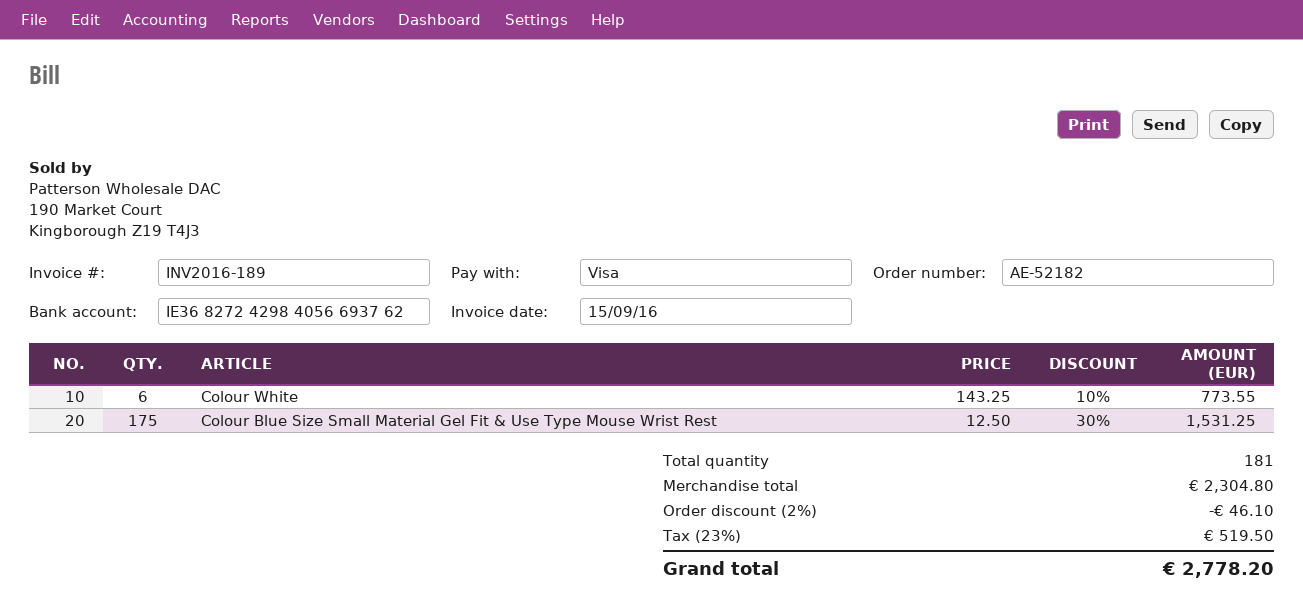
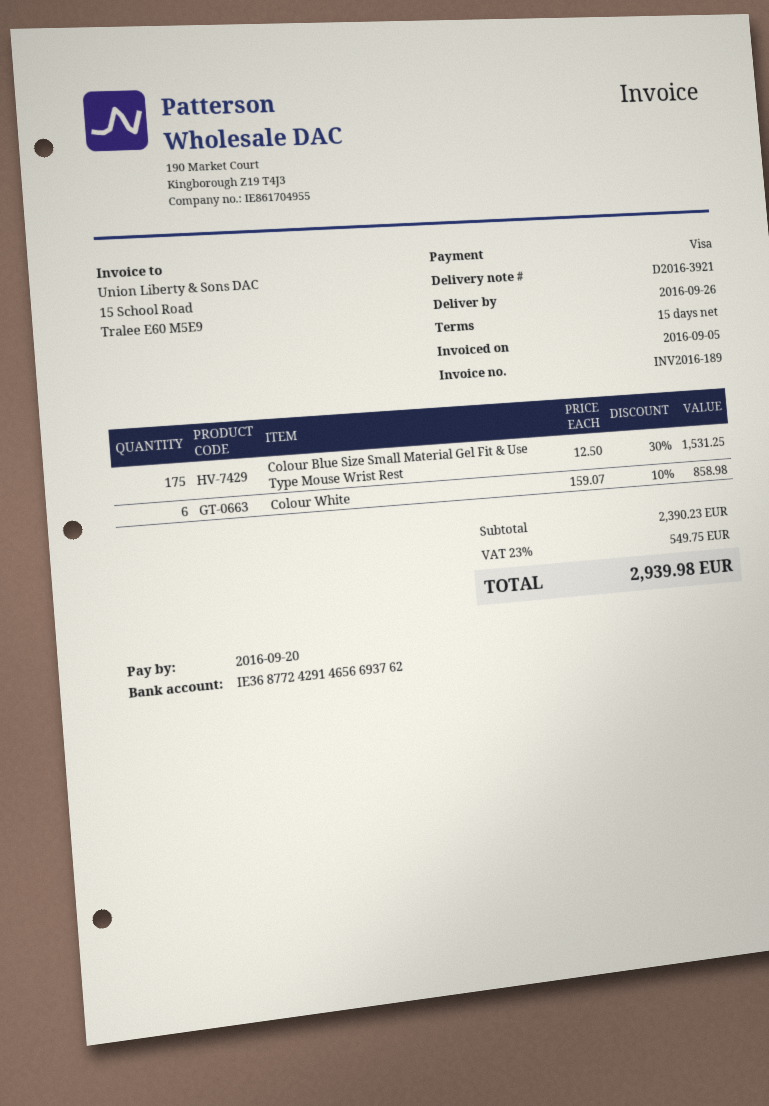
invoice date: 2016-09-15 -> 2016-09-05
bank account: IE36827242984056693762 -> IE36877242914656693762
Colour White: 6 x 143.25 - 10% = 773.55 -> 6 x 159.07 - 10% = 858.98
subtotal: 2304.80 -> 2390.23
discount: 2% = 46.10 -> none
tax: 23% = 519.50 -> 23% = 549.75
total: 2778.20 -> 2939.98

